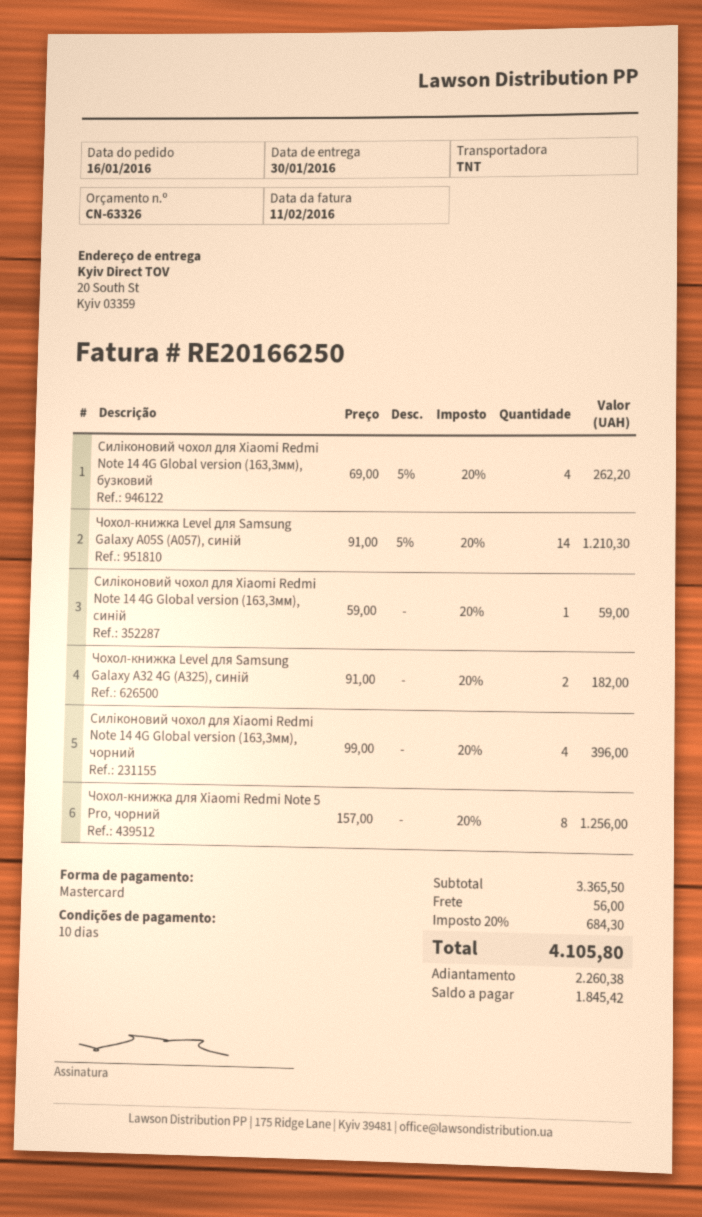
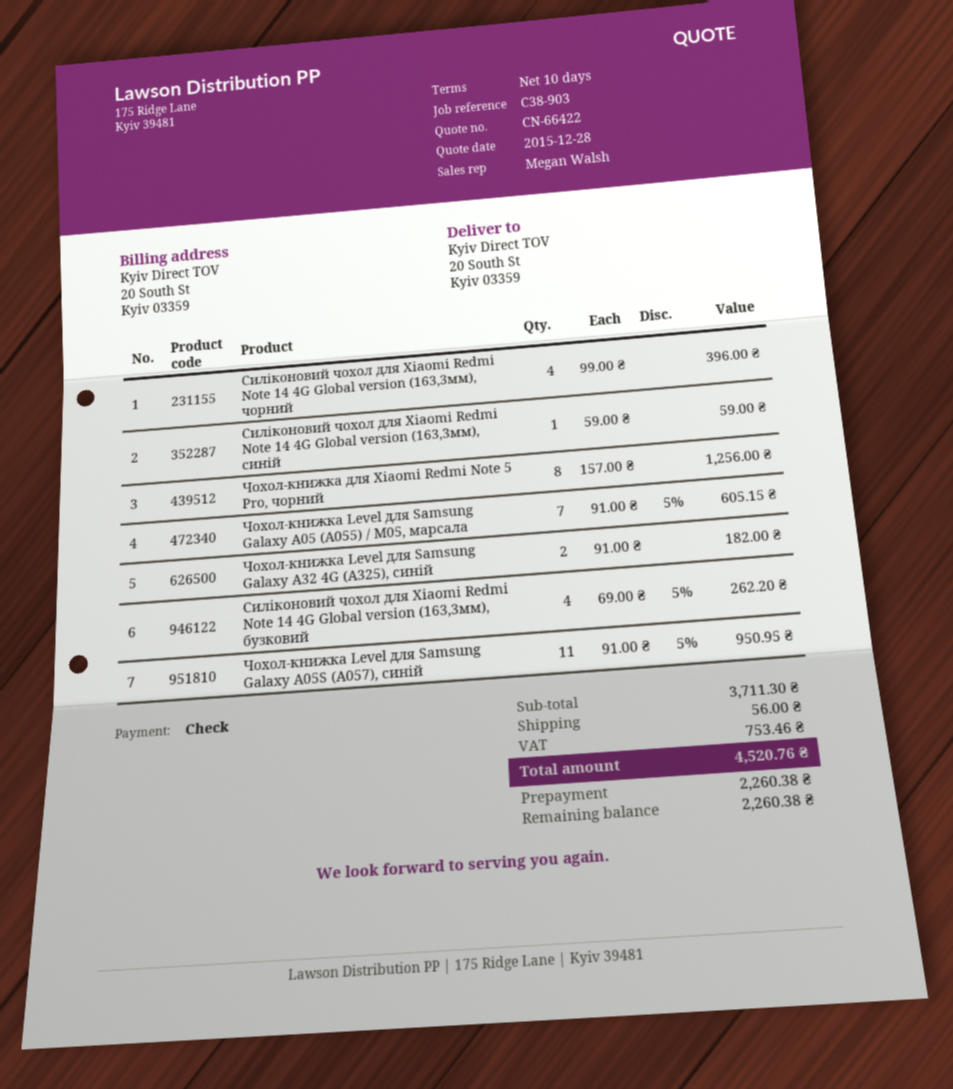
quote number: CN-63326 -> CN-66422
payment method: Mastercard -> cheque
Чохол-книжка Level для Samsung Galaxy A05S (A057), синій: 14 x 91.00 - 5% = 1210.30 -> 11 x 91.00 - 5% = 950.95
Чохол-книжка Level для Samsung Galaxy A05 (A055) / M05, марсала: none -> 7 x 91.00 - 5% = 605.15
subtotal: 3365.50 -> 3711.30
tax: 684.30 -> 753.46
total: 4105.80 -> 4520.76
balance: 1845.42 -> 2260.38

